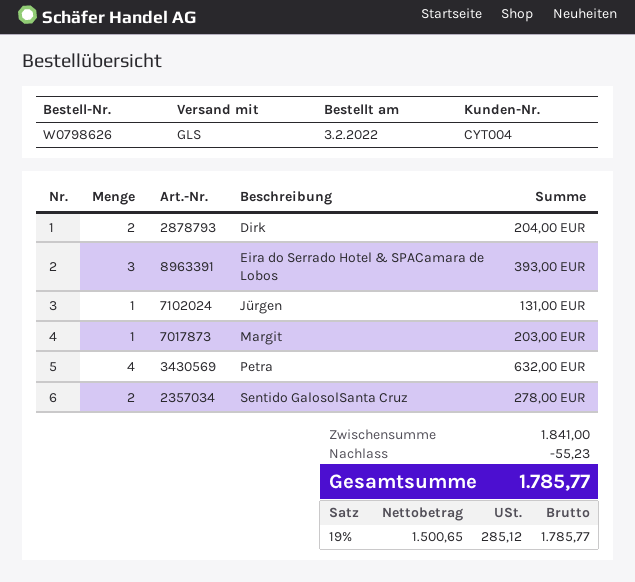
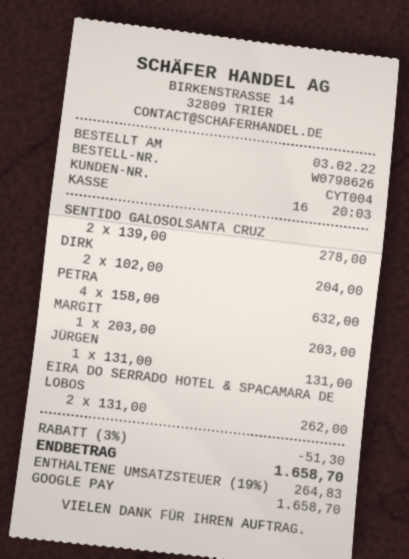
Eira do Serrado Hotel & SPACamara de Lobos: 3 for 393.00 -> 2 for 262.00
discount: 55.23 -> 51.30
tax: 19% = 285.12 -> 19% = 264.83
total: 1785.77 -> 1658.70

